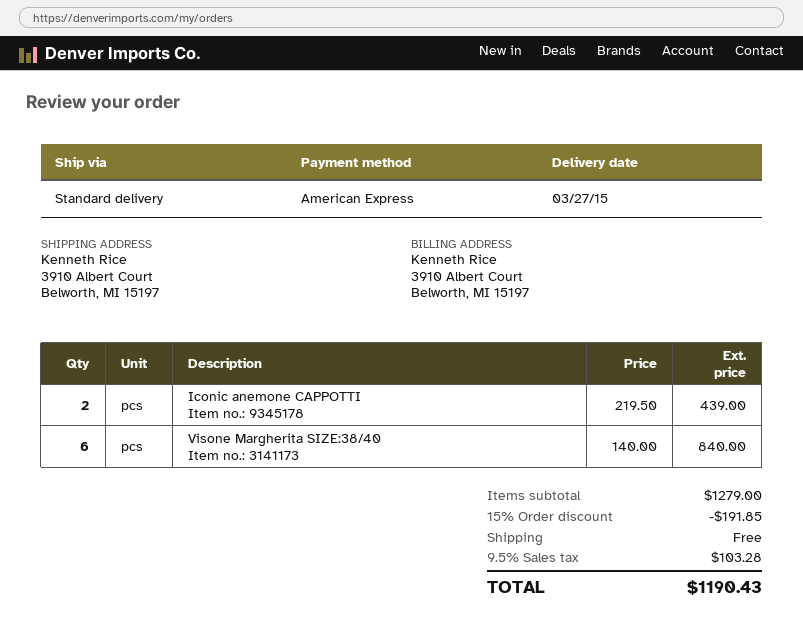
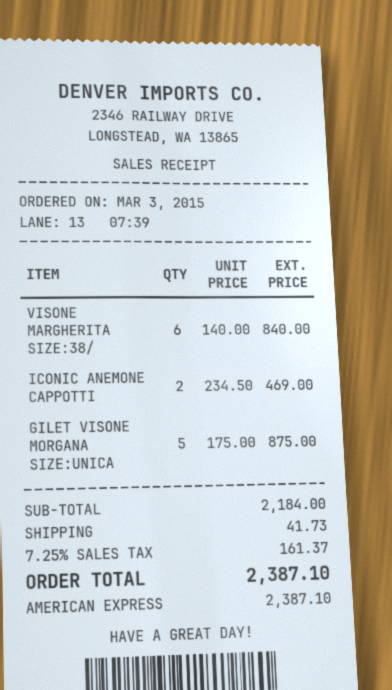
Iconic anemone CAPPOTTI: 2 x 219.50 = 439.00 -> 2 x 234.50 = 469.00
GILET VISONE MORGANA SIZE:UNICA: none -> 5 x 175.00 = 875.00
subtotal: 1279.00 -> 2184.00
discount: 15% = 191.85 -> none
shipping: 0.00 -> 41.73
tax: 9.5% = 103.28 -> 7.25% = 161.37
total: 1190.43 -> 2387.10

